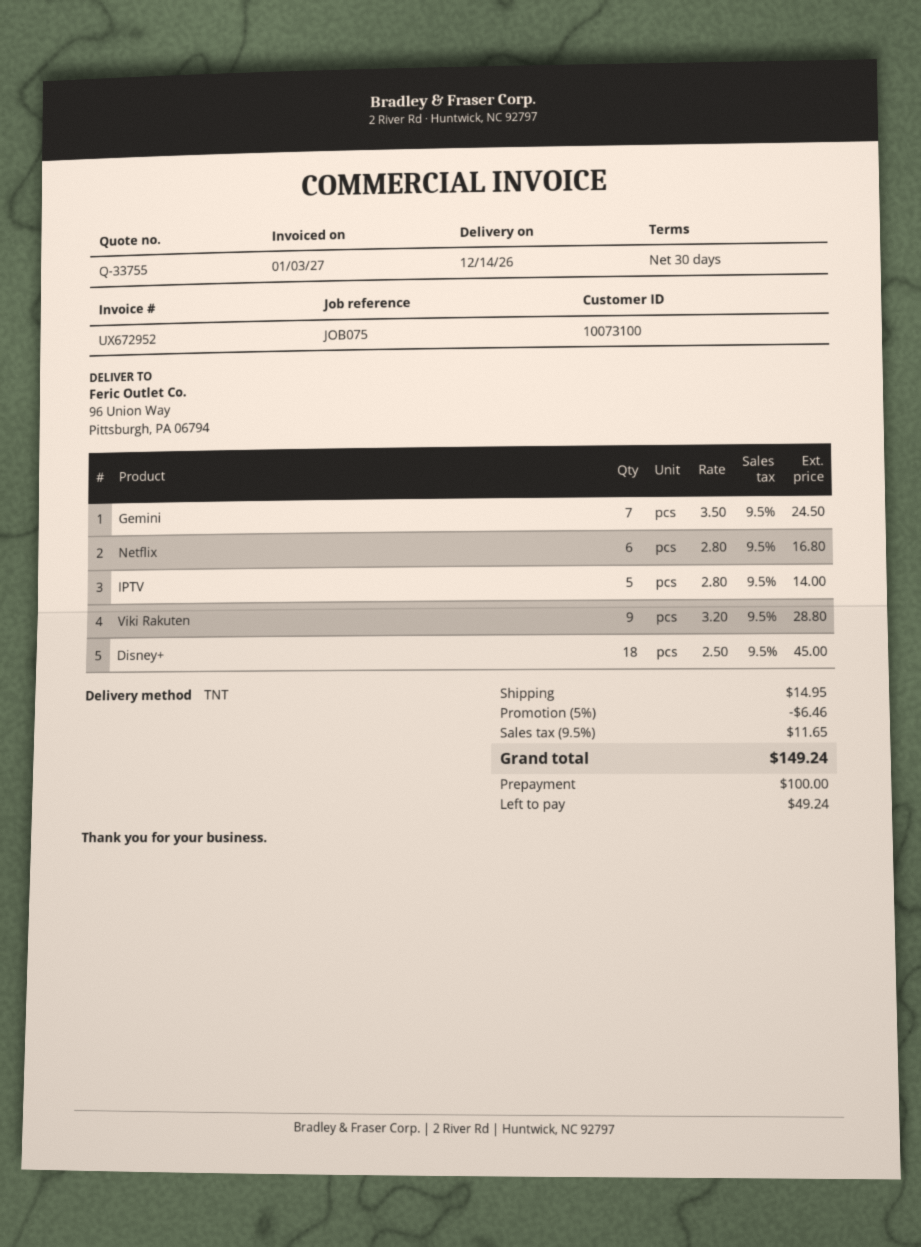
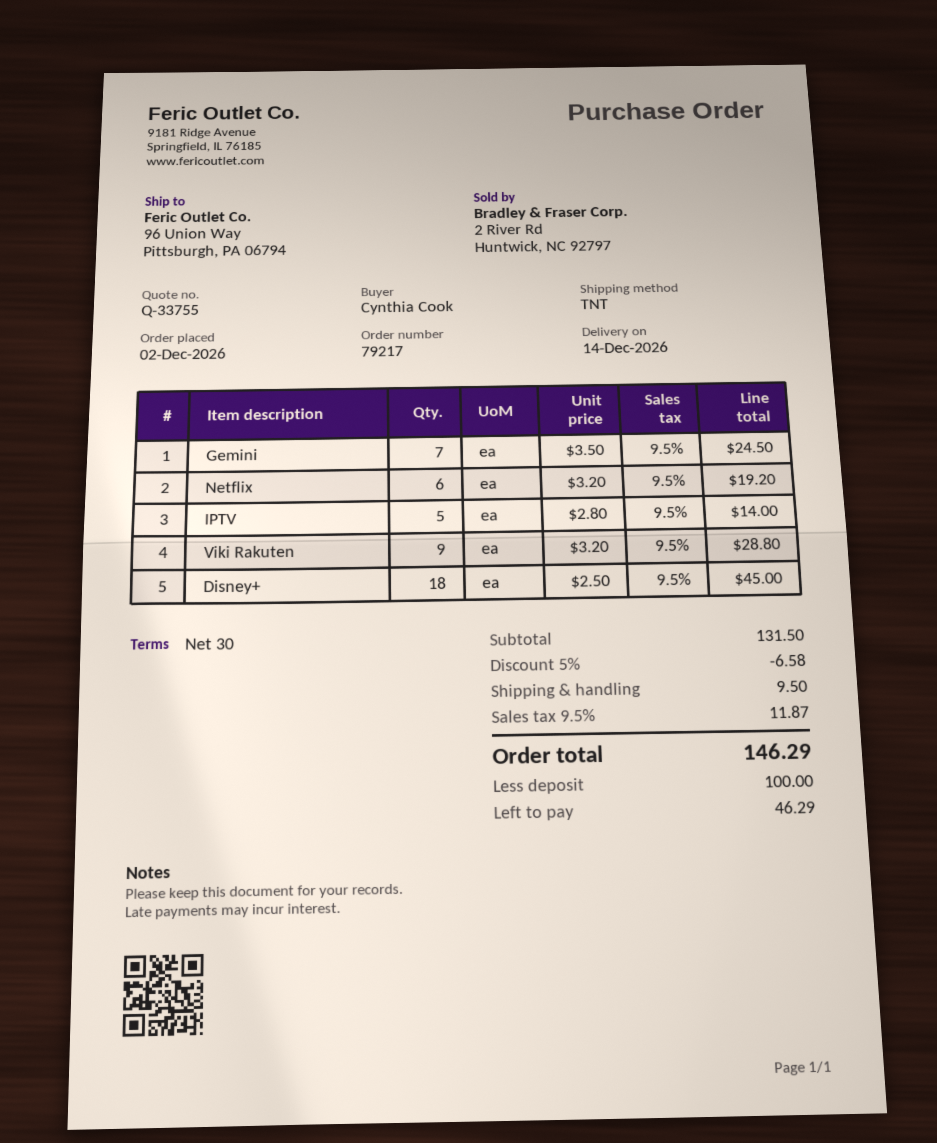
Netflix: 6 x 2.80 = 16.80 -> 6 x 3.20 = 19.20
discount: 5% = 6.46 -> 5% = 6.58
shipping: 14.95 -> 9.50
tax: 9.5% = 11.65 -> 9.5% = 11.87
total: 149.24 -> 146.29
balance: 49.24 -> 46.29

